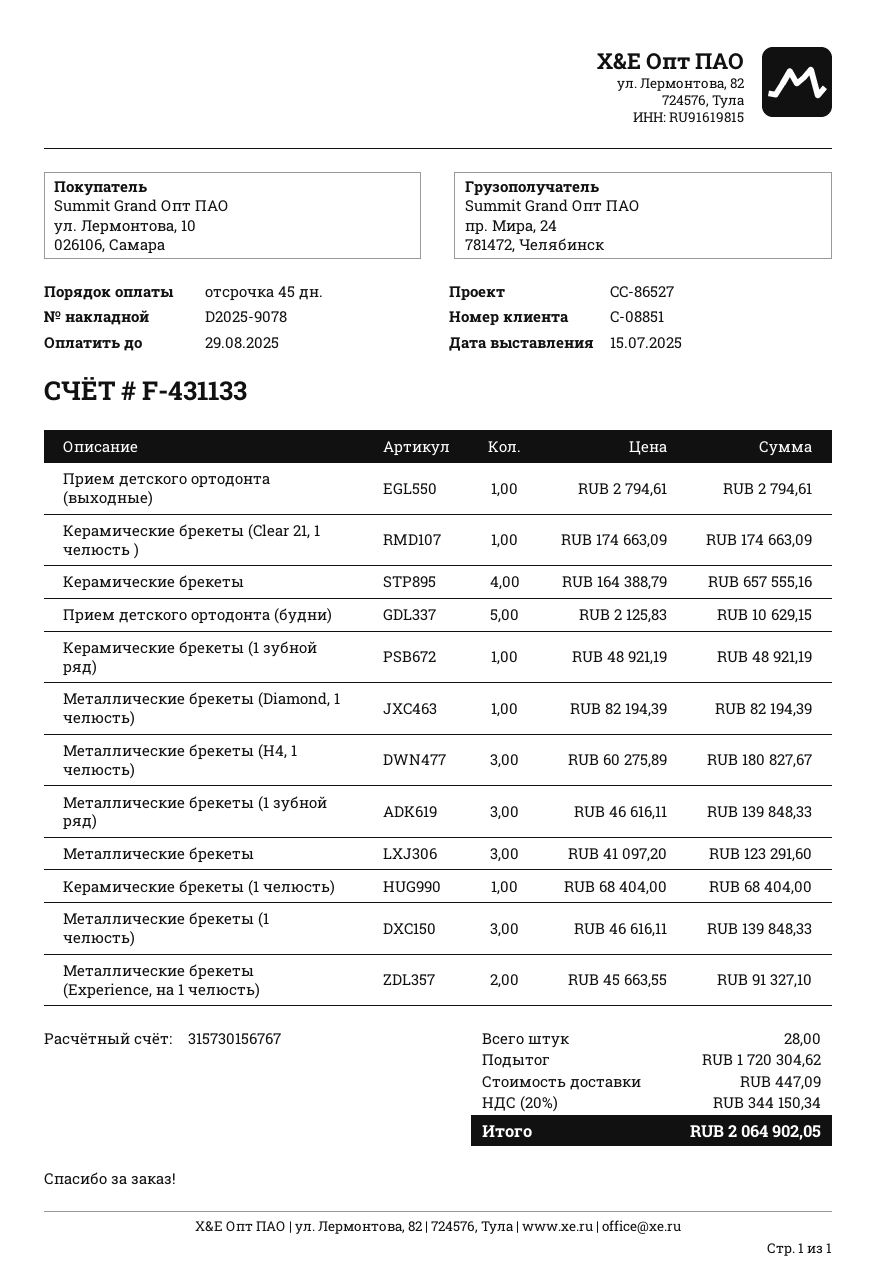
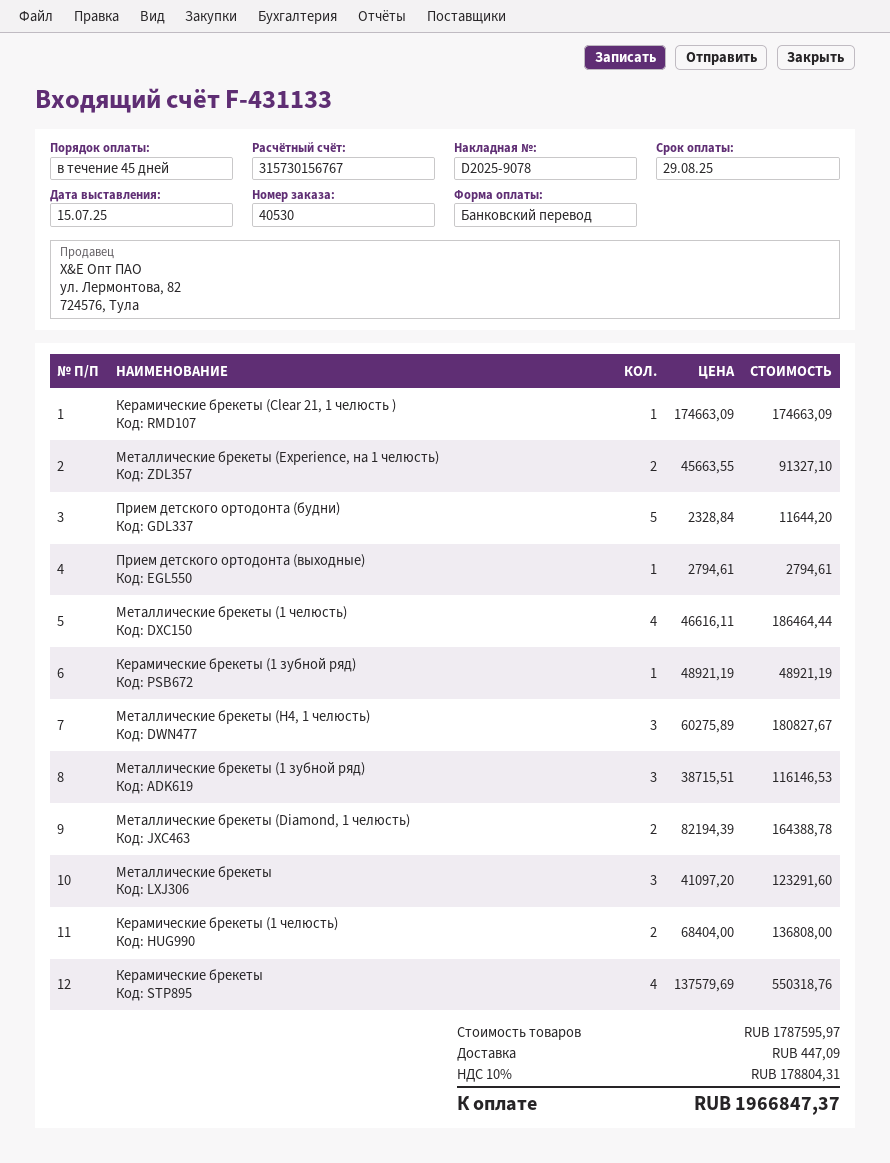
Керамические брекеты: 4 x 164388.79 = 657555.16 -> 4 x 137579.69 = 550318.76
Прием детского ортодонта (будни): 5 x 2125.83 = 10629.15 -> 5 x 2328.84 = 11644.20
Металлические брекеты (Diamond, 1 челюсть): 1 x 82194.39 = 82194.39 -> 2 x 82194.39 = 164388.78
Металлические брекеты (1 зубной ряд): 3 x 46616.11 = 139848.33 -> 3 x 38715.51 = 116146.53
Керамические брекеты (1 челюсть): 1 x 68404.00 = 68404.00 -> 2 x 68404.00 = 136808.00
Металлические брекеты (1 челюсть): 3 x 46616.11 = 139848.33 -> 4 x 46616.11 = 186464.44
subtotal: 1720304.62 -> 1787595.97
tax: 20% = 344150.34 -> 10% = 178804.31
total: 2064902.05 -> 1966847.37

